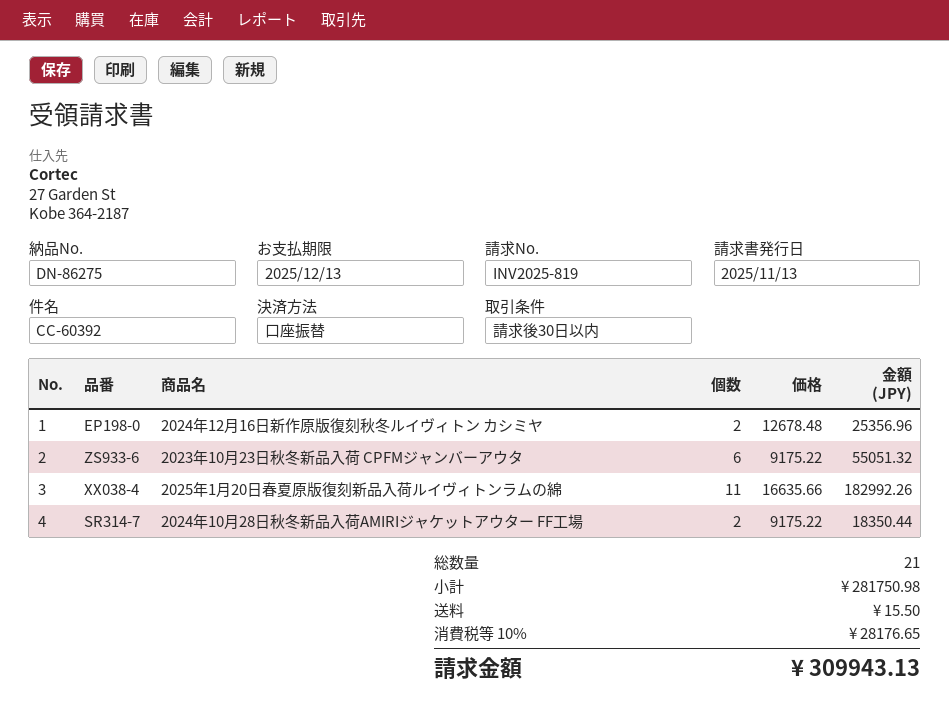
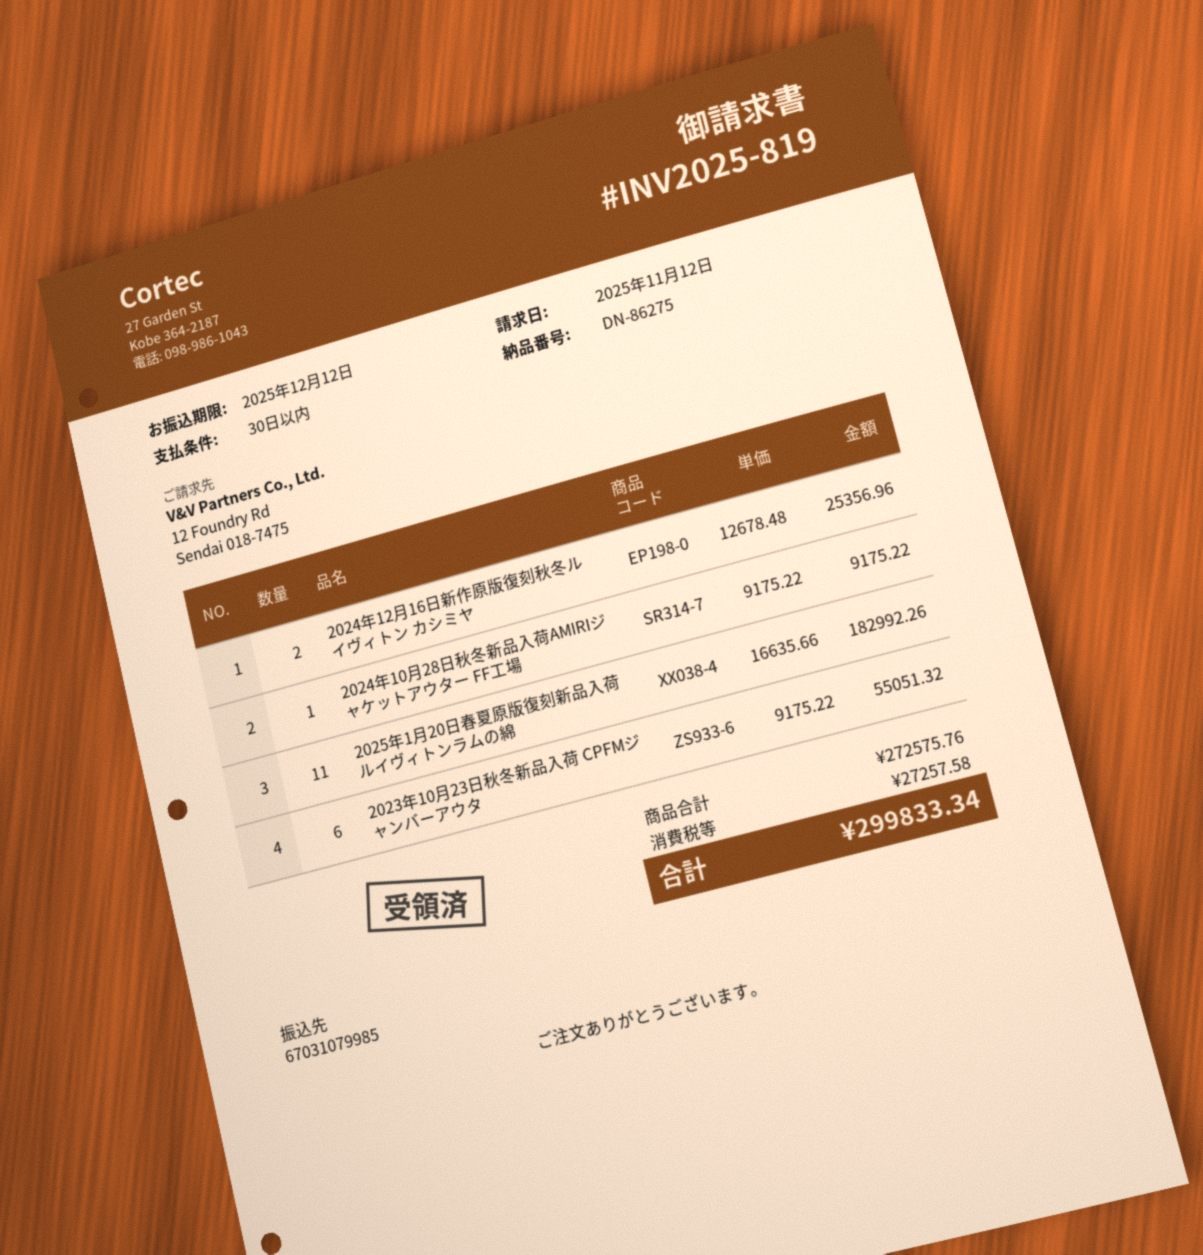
invoice date: 2025-11-13 -> 2025-11-12
due date: 2025-12-13 -> 2025-12-12
2024年10月28日秋冬新品入荷AMIRIジャケットアウター FF工場: 2 x 9175.22 = 18350.44 -> 1 x 9175.22 = 9175.22
subtotal: 281750.98 -> 272575.76
shipping: 15.50 -> none
tax: 28176.65 -> 27257.58
total: 309943.13 -> 299833.34

